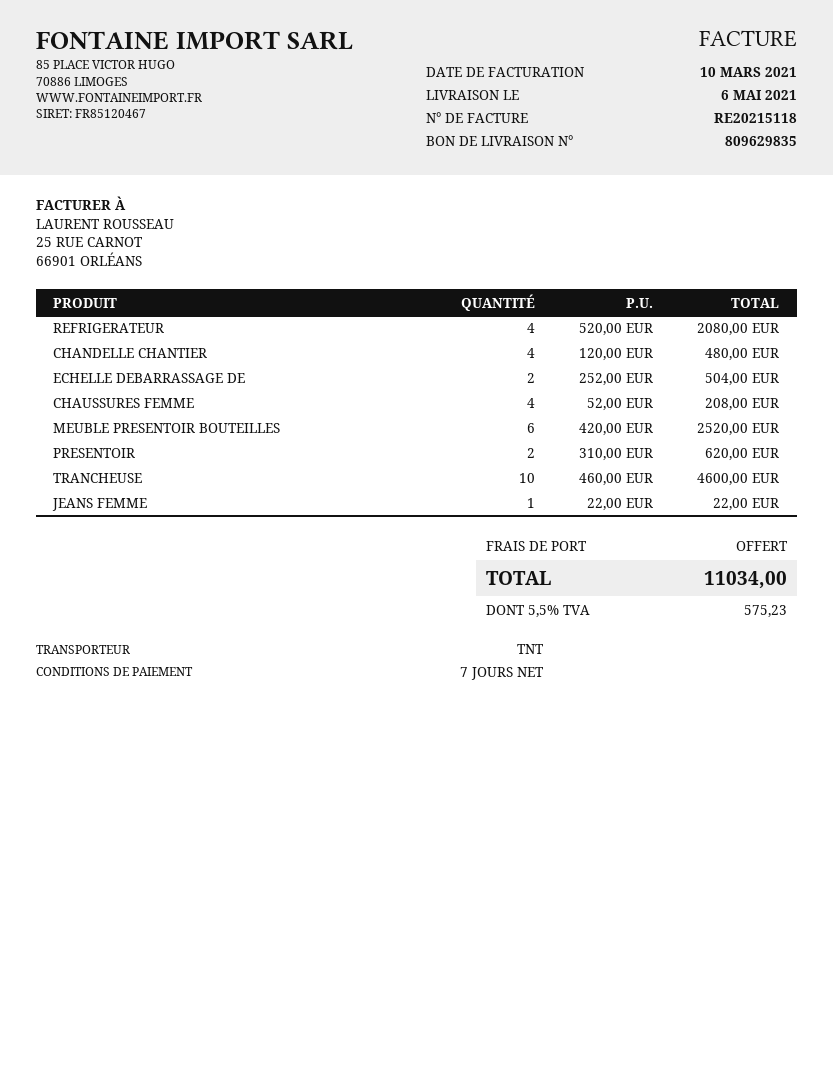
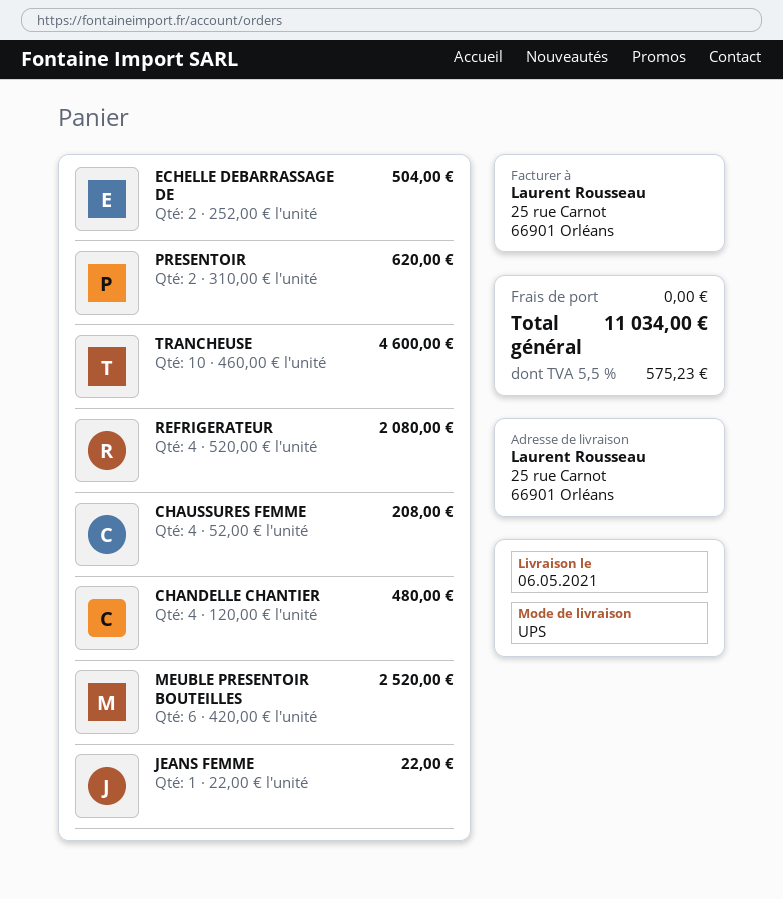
shipping method: TNT -> UPS

